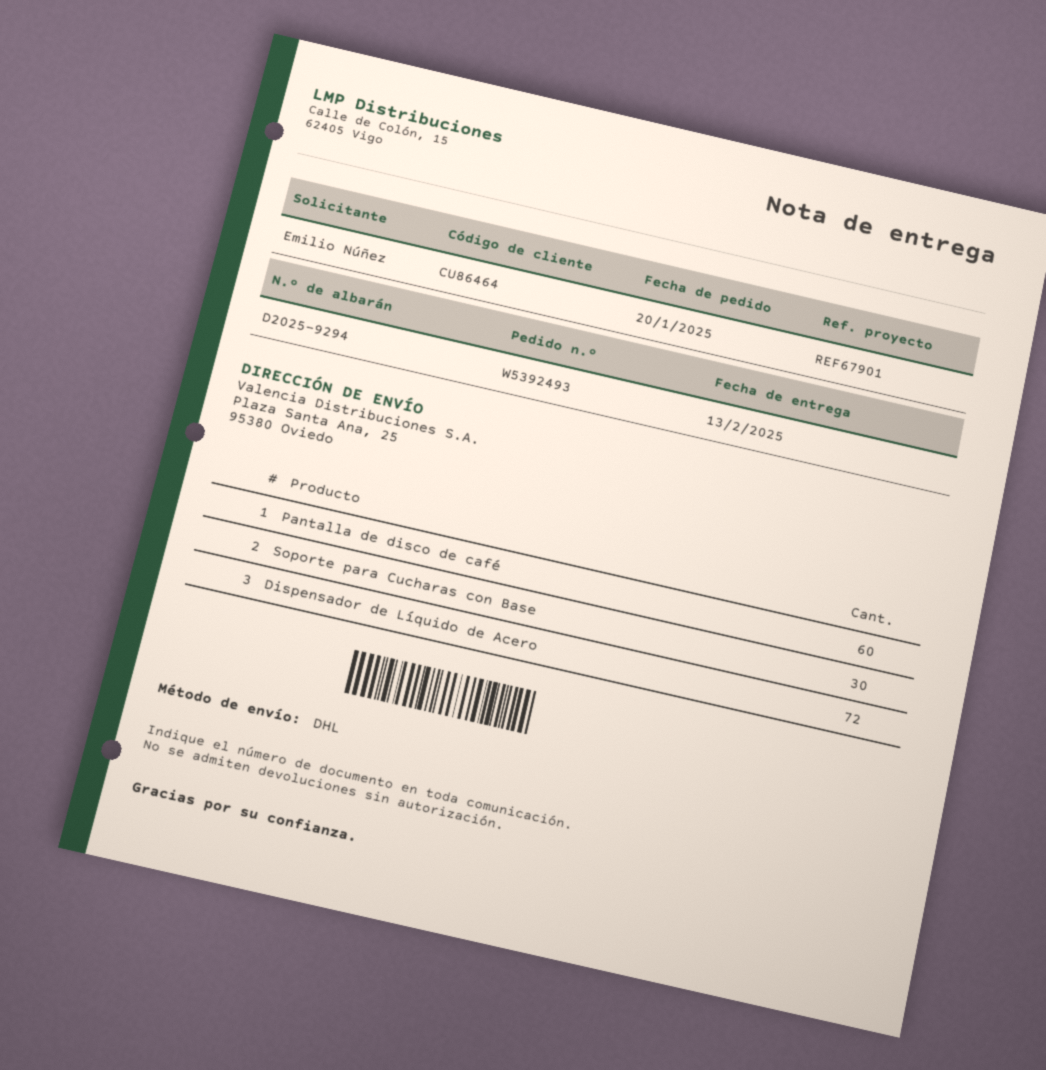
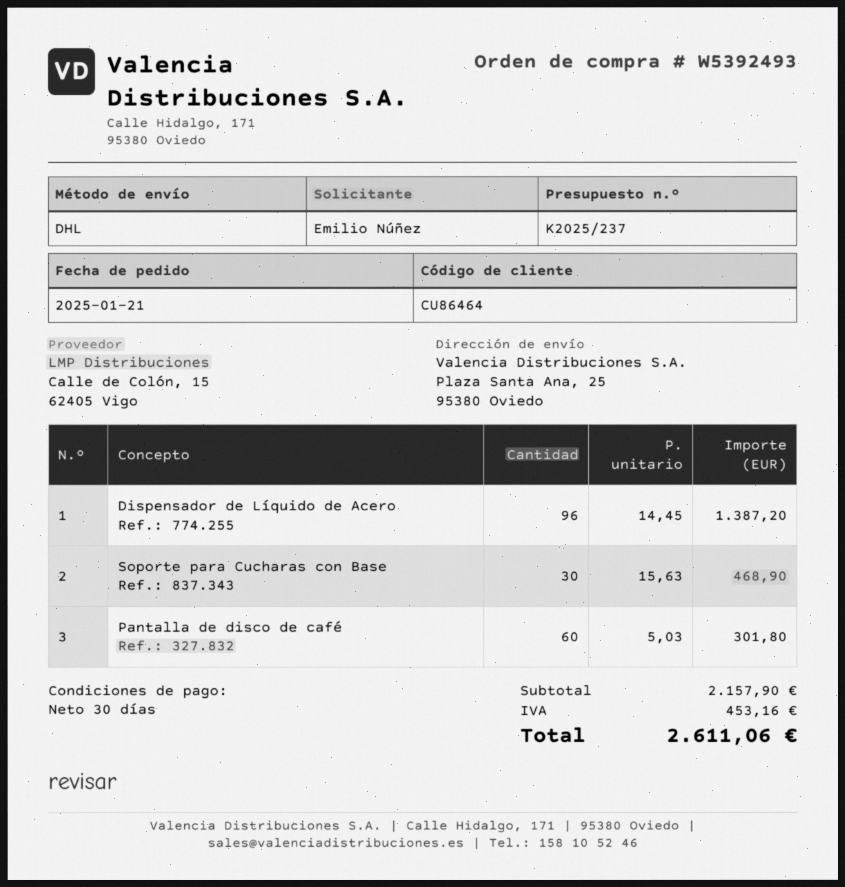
order date: 2025-01-20 -> 2025-01-21
Dispensador de Líquido de Acero: 72 -> 96

